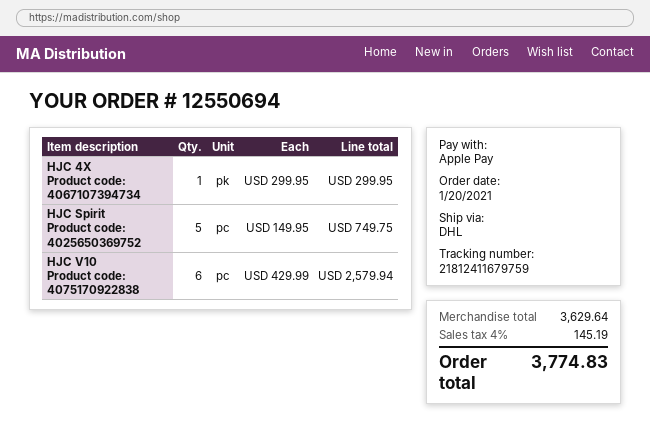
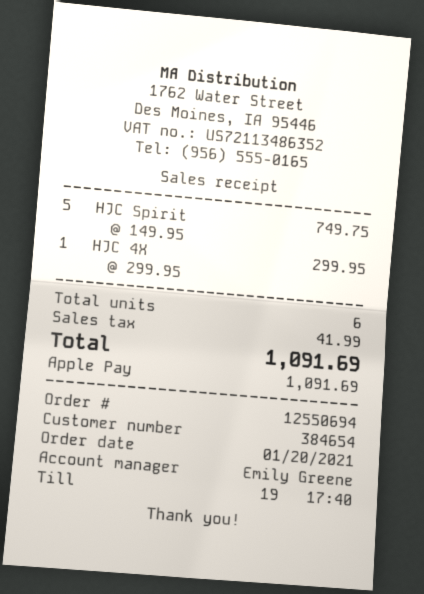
HJC V10: 6 x 429.99 = 2579.94 -> none
tax: 145.19 -> 41.99
total: 3774.83 -> 1091.69

